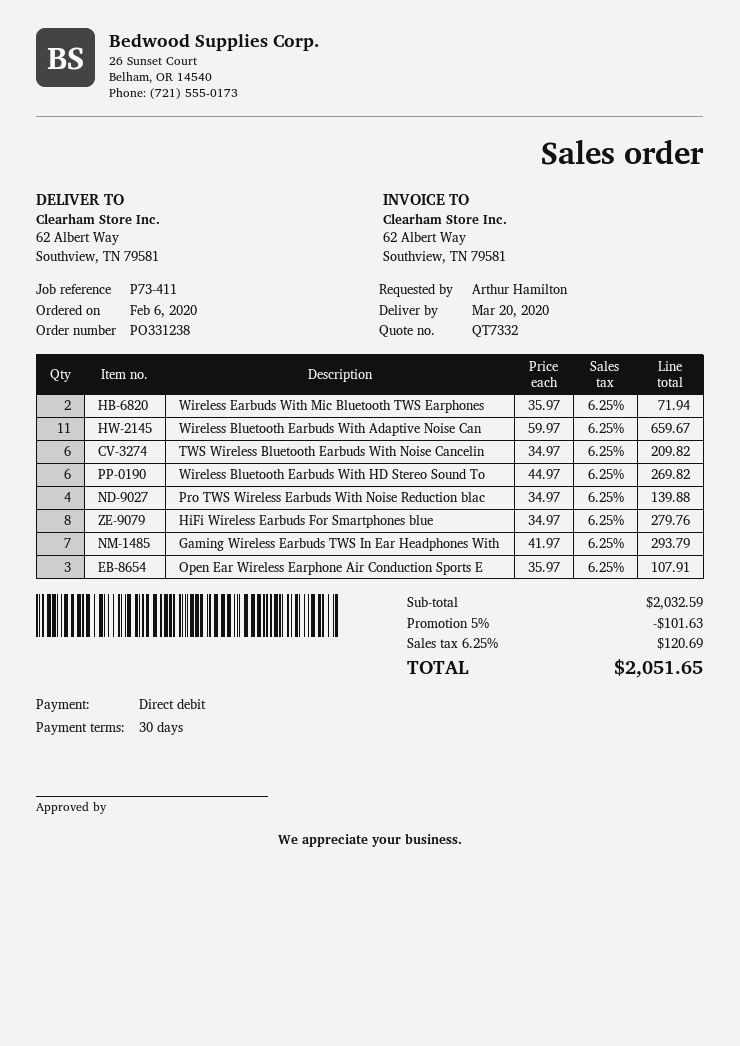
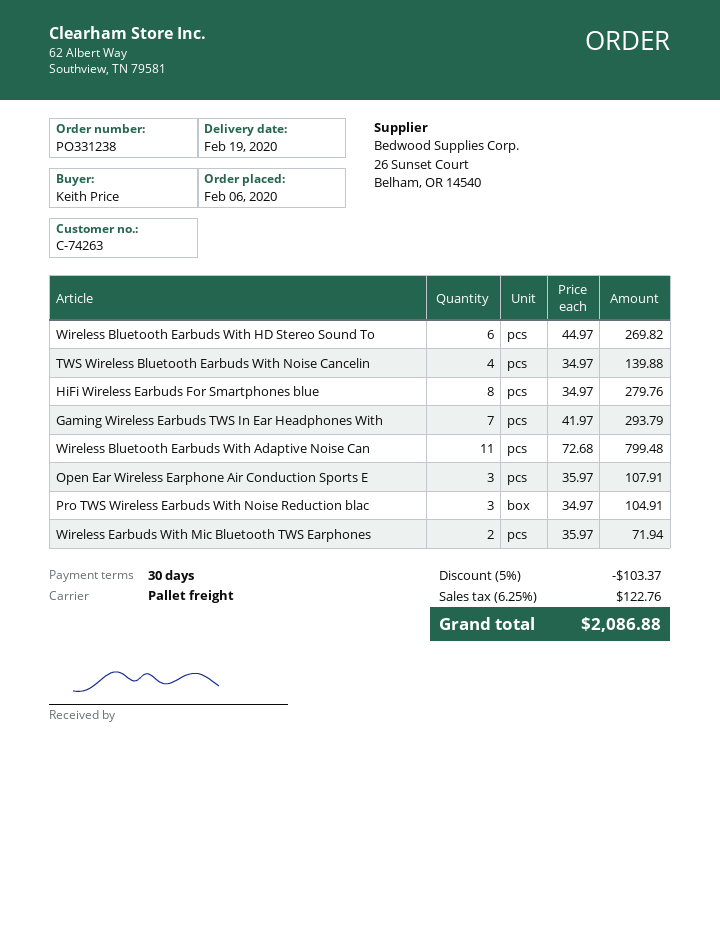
delivery date: 2020-03-20 -> 2020-02-19
ordered by: Arthur Hamilton -> Keith Price
Wireless Bluetooth Earbuds With Adaptive Noise Can: 11 x 59.97 = 659.67 -> 11 x 72.68 = 799.48
TWS Wireless Bluetooth Earbuds With Noise Cancelin: 6 x 34.97 = 209.82 -> 4 x 34.97 = 139.88
Pro TWS Wireless Earbuds With Noise Reduction blac: 4 x 34.97 = 139.88 -> 3 x 34.97 = 104.91
discount: 5% = 101.63 -> 5% = 103.37
tax: 6.25% = 120.69 -> 6.25% = 122.76
total: 2051.65 -> 2086.88

